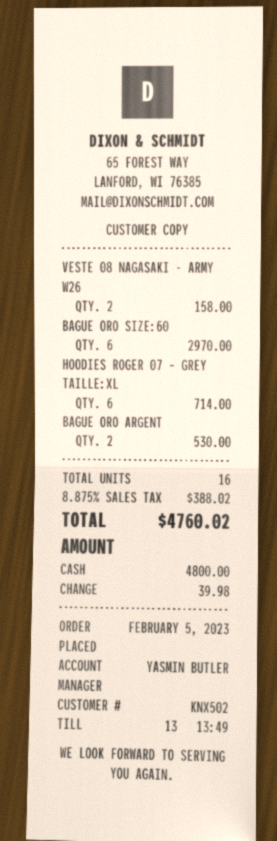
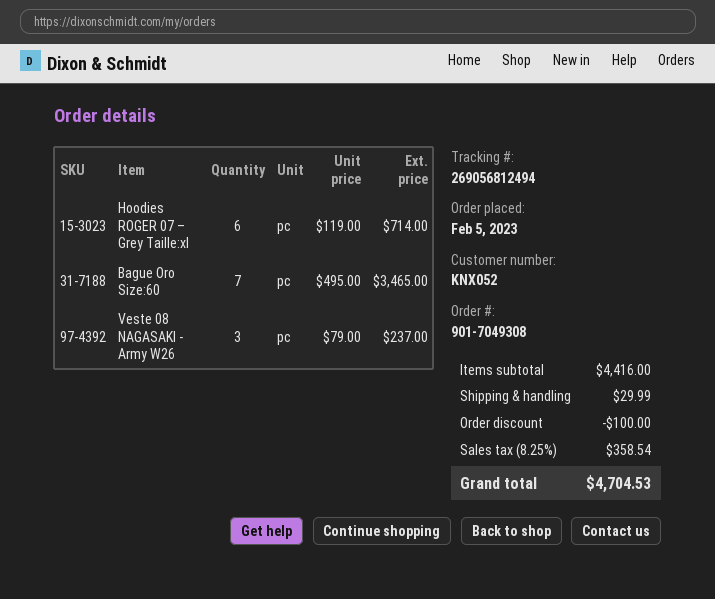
customer number: KNX502 -> KNX052
VESTE 08 NAGASAKI - ARMY W26: 2 for 158.00 -> 3 for 237.00
BAGUE ORO SIZE:60: 6 for 2970.00 -> 7 for 3465.00
BAGUE ORO ARGENT: 2 for 530.00 -> none
discount: none -> 100.00
shipping: none -> 29.99
tax: 8.875% = 388.02 -> 8.25% = 358.54
total: 4760.02 -> 4704.53

